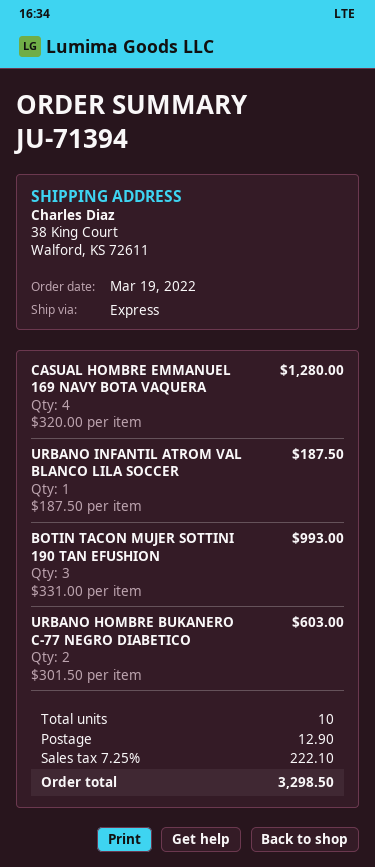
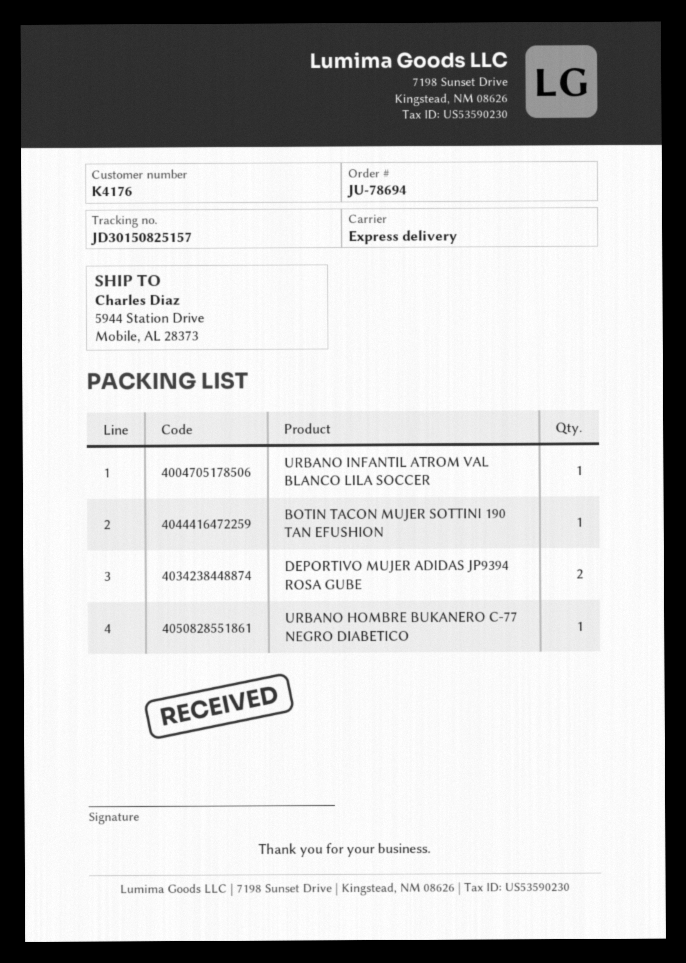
order number: JU-71394 -> JU-78694
ship to: 38 King Court, Walford, KS 72611 -> 5944 Station Drive, Mobile, AL 28373
CASUAL HOMBRE EMMANUEL 169 NAVY BOTA VAQUERA: 4 -> none
BOTIN TACON MUJER SOTTINI 190 TAN EFUSHION: 3 -> 1
URBANO HOMBRE BUKANERO C-77 NEGRO DIABETICO: 2 -> 1
DEPORTIVO MUJER ADIDAS JP9394 ROSA GUBE: none -> 2

